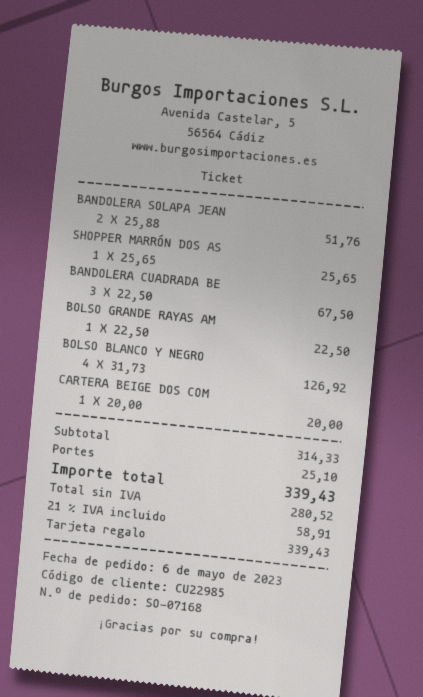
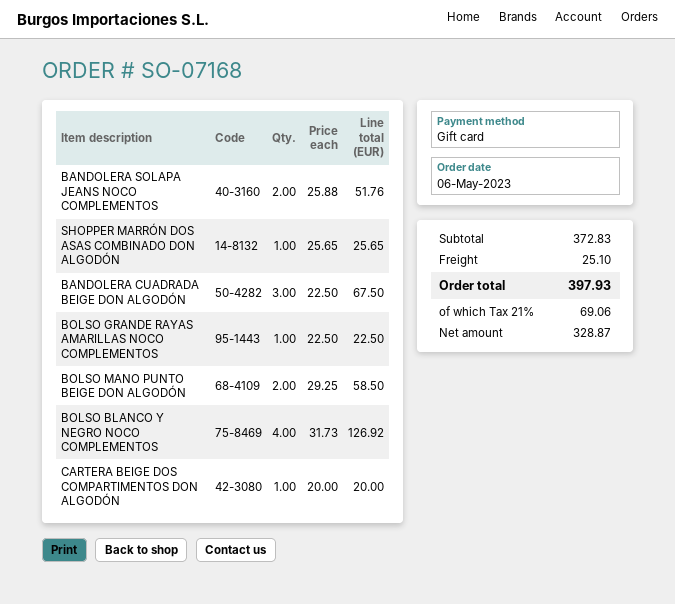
BOLSO MANO PUNTO BEIGE DON ALGODÓN: none -> 2 x 29.25 = 58.50
subtotal: 314.33 -> 372.83
net: 280.52 -> 328.87
tax: 21% = 58.91 -> 21% = 69.06
total: 339.43 -> 397.93

